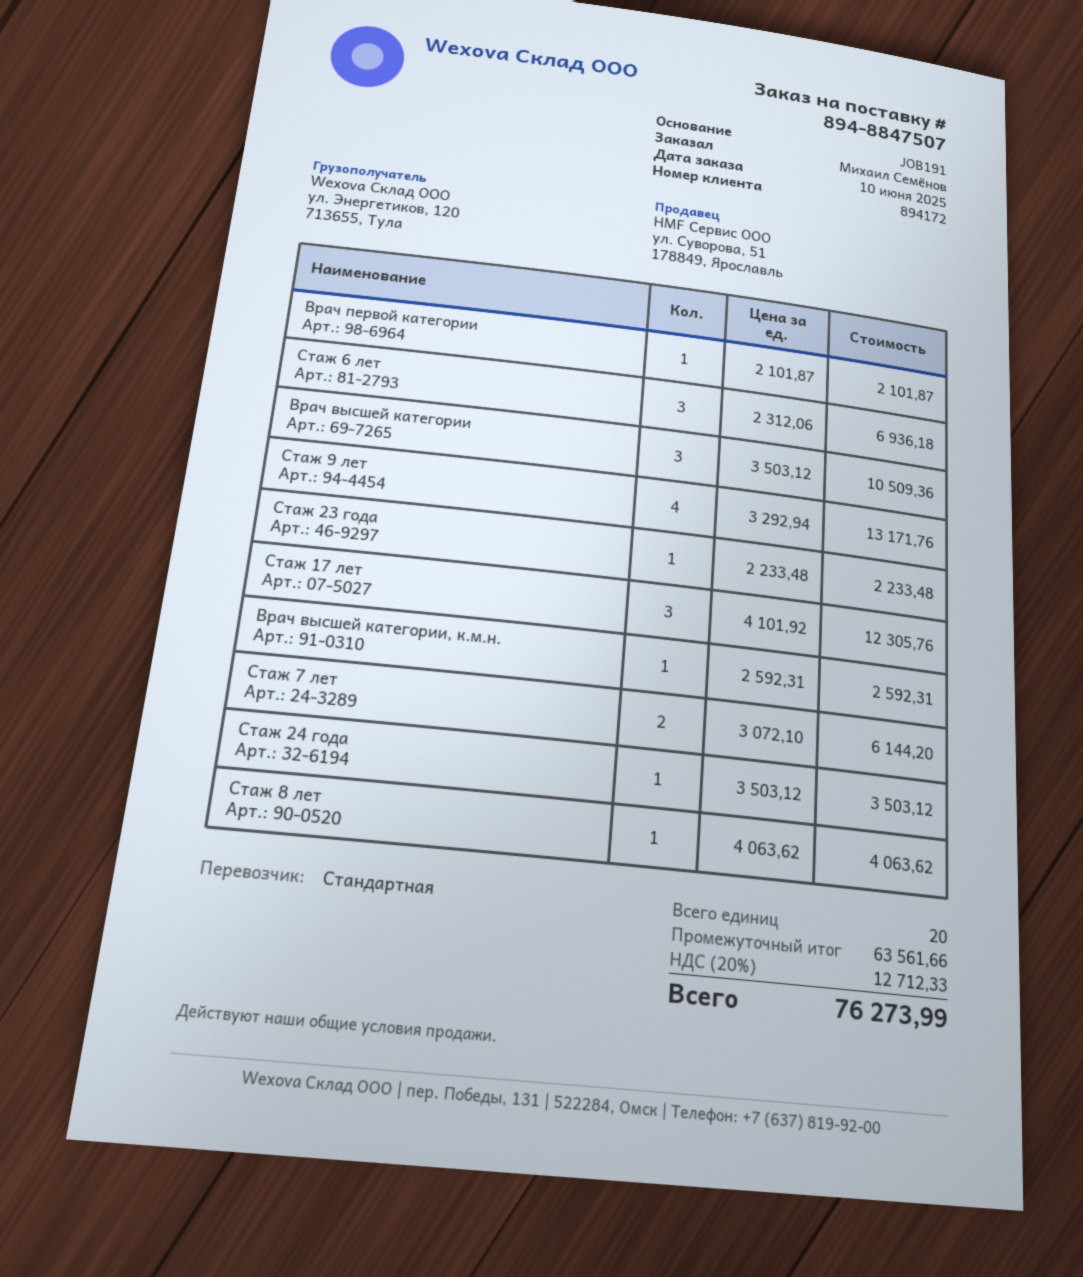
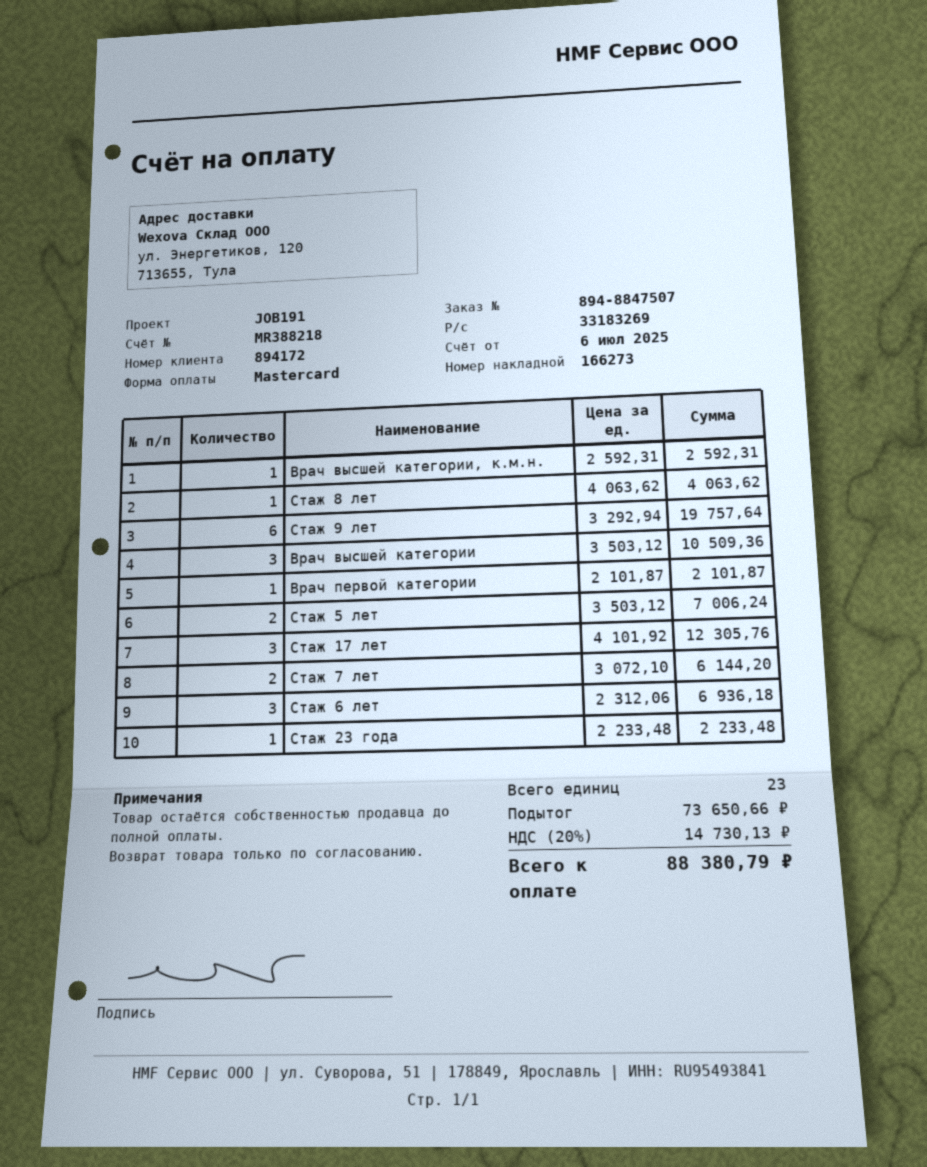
Стаж 9 лет: 4 x 3292.94 = 13171.76 -> 6 x 3292.94 = 19757.64
Стаж 24 года: 1 x 3503.12 = 3503.12 -> none
Стаж 5 лет: none -> 2 x 3503.12 = 7006.24
total quantity: 20 -> 23
subtotal: 63561.66 -> 73650.66
tax: 20% = 12712.33 -> 20% = 14730.13
total: 76273.99 -> 88380.79

